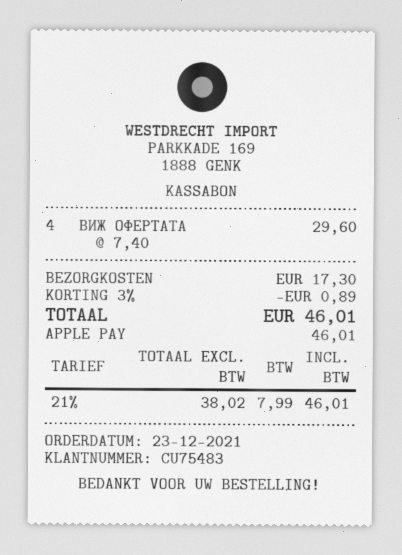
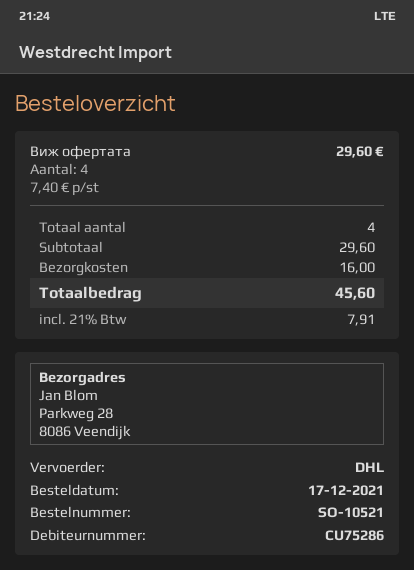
order date: 2021-12-23 -> 2021-12-17
customer number: CU75483 -> CU75286
discount: 3% = 0.89 -> none
shipping: 17.30 -> 16.00
tax: 21% = 7.99 -> 21% = 7.91
total: 46.01 -> 45.60

